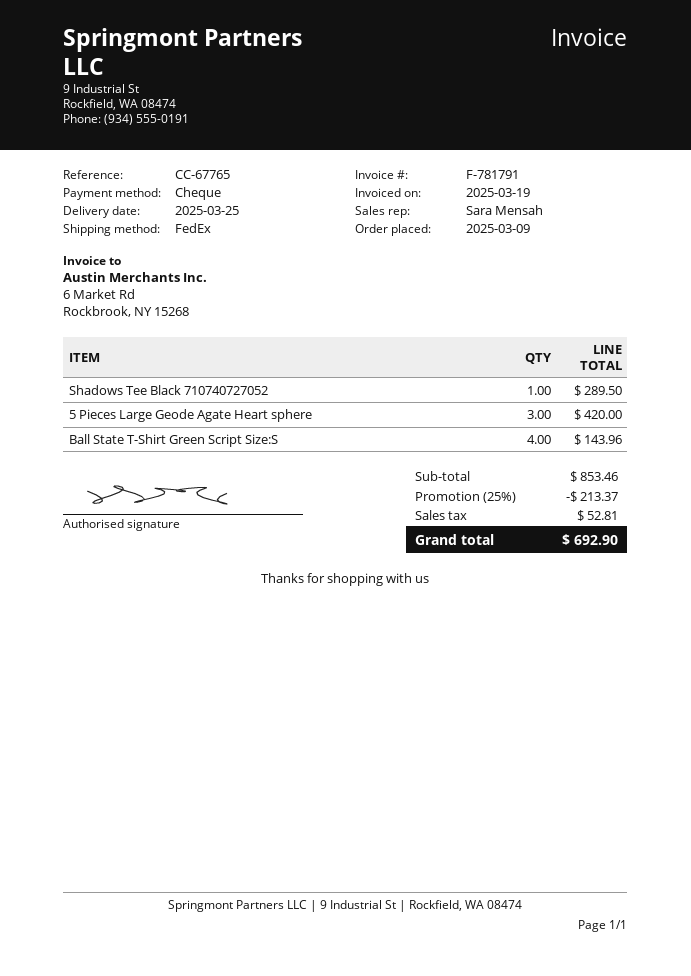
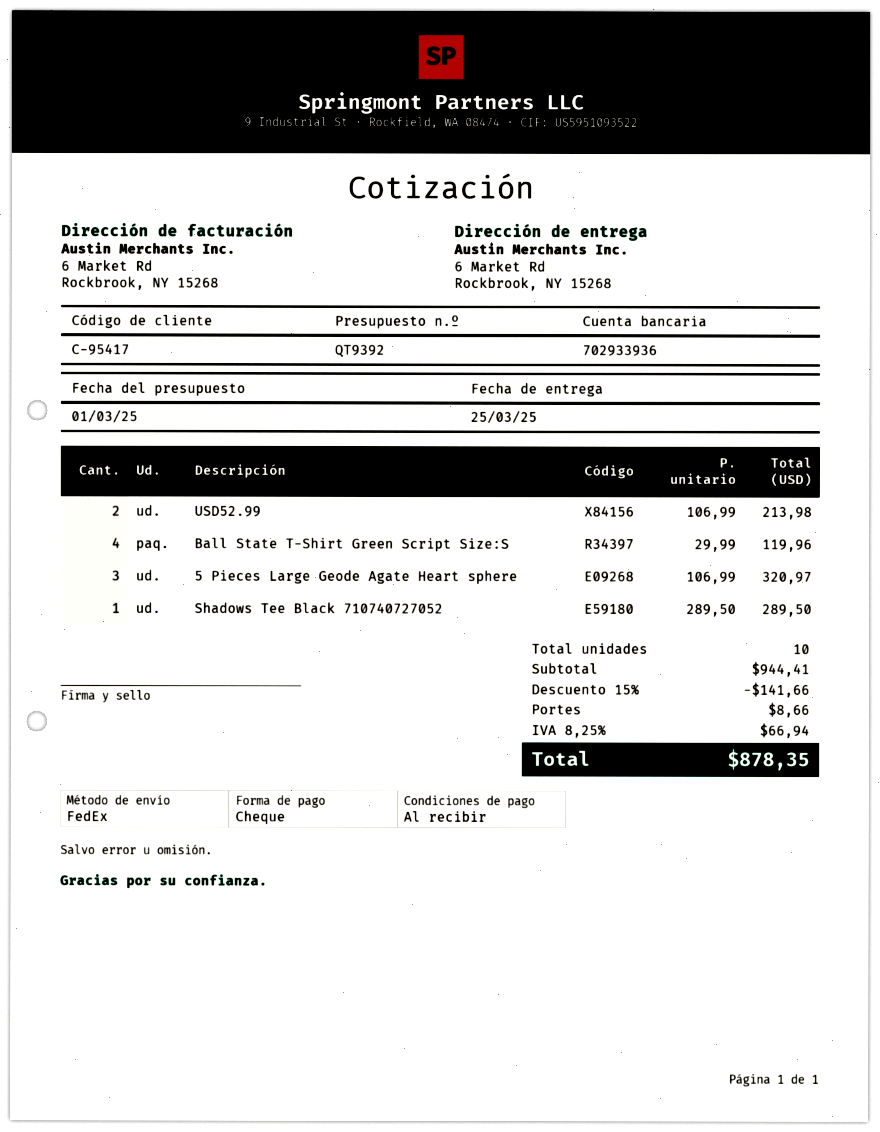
5 Pieces Large Geode Agate Heart sphere: 3 for 420.00 -> 3 for 320.97
Ball State T-Shirt Green Script Size:S: 4 for 143.96 -> 4 for 119.96
USD52.99: none -> 2 for 213.98
subtotal: 853.46 -> 944.41
discount: 25% = 213.37 -> 15% = 141.66
shipping: none -> 8.66
tax: 52.81 -> 66.94
total: 692.90 -> 878.35

